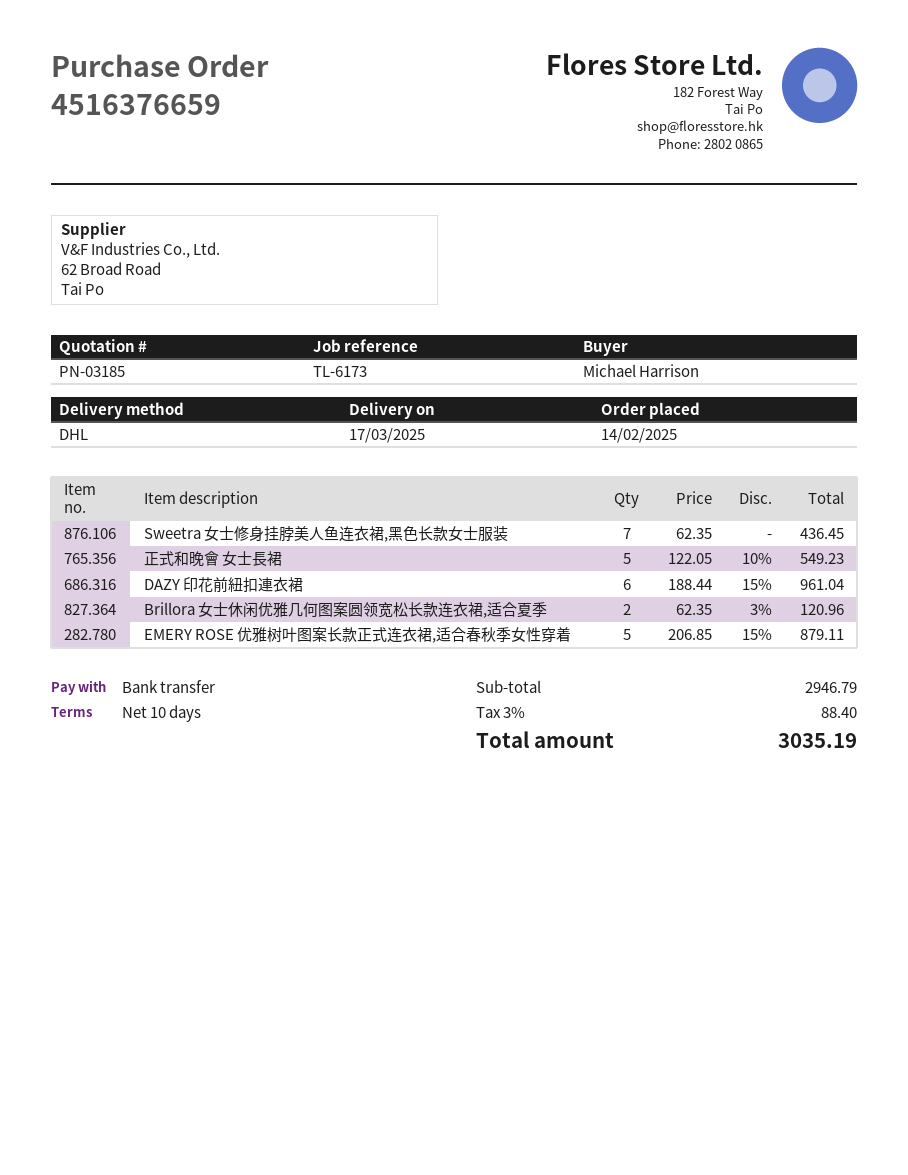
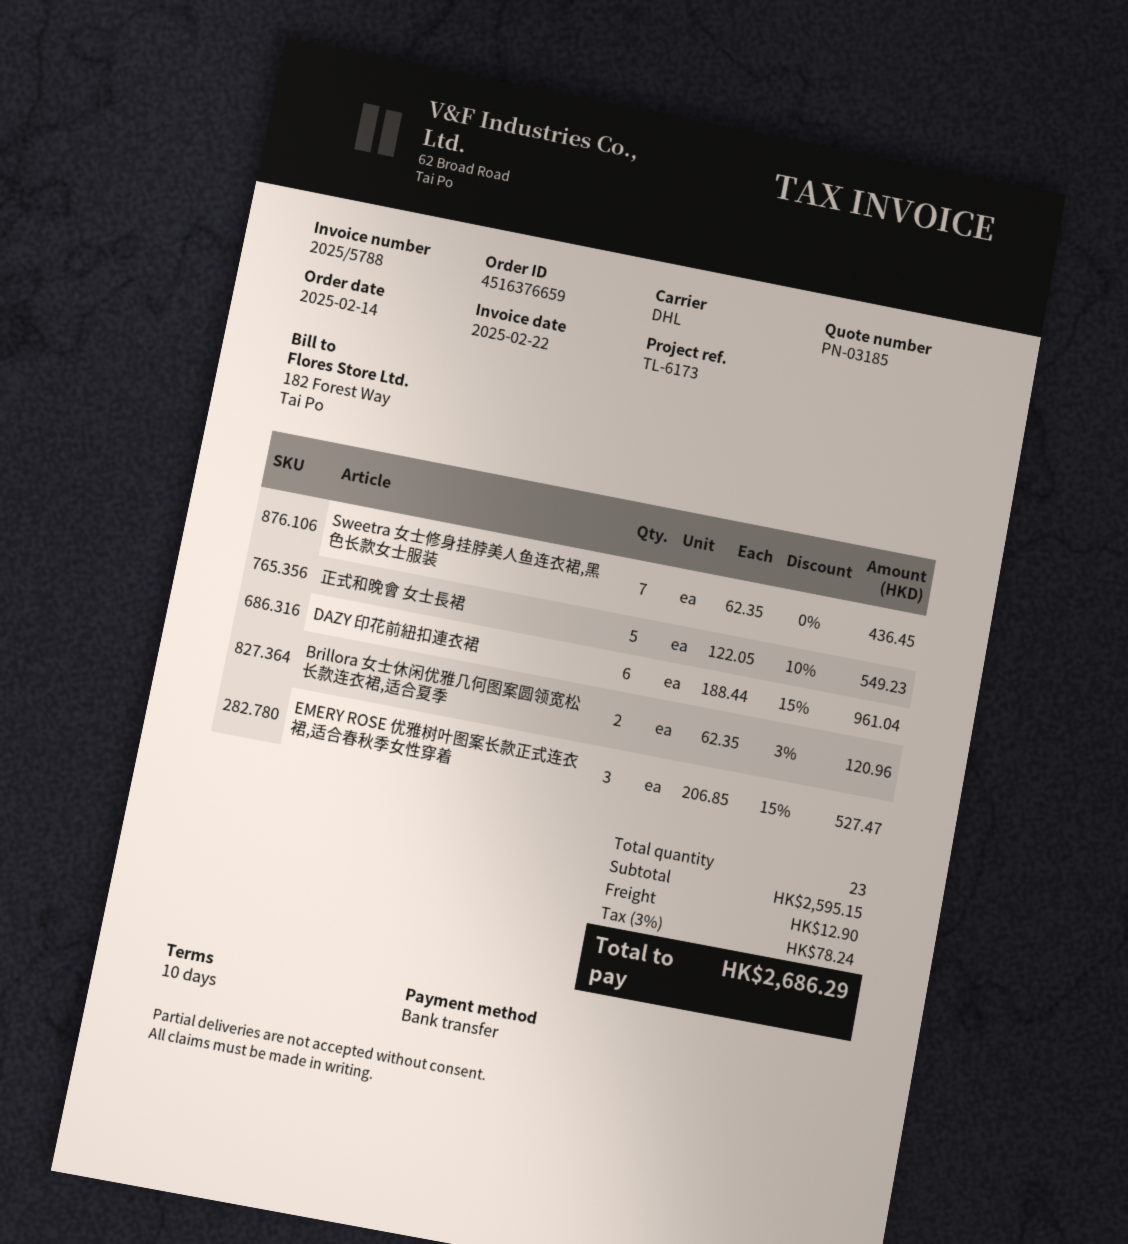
EMERY ROSE 优雅树叶图案长款正式连衣裙,适合春秋季女性穿着: 5 x 206.85 - 15% = 879.11 -> 3 x 206.85 - 15% = 527.47
subtotal: 2946.79 -> 2595.15
shipping: none -> 12.90
tax: 3% = 88.40 -> 3% = 78.24
total: 3035.19 -> 2686.29

